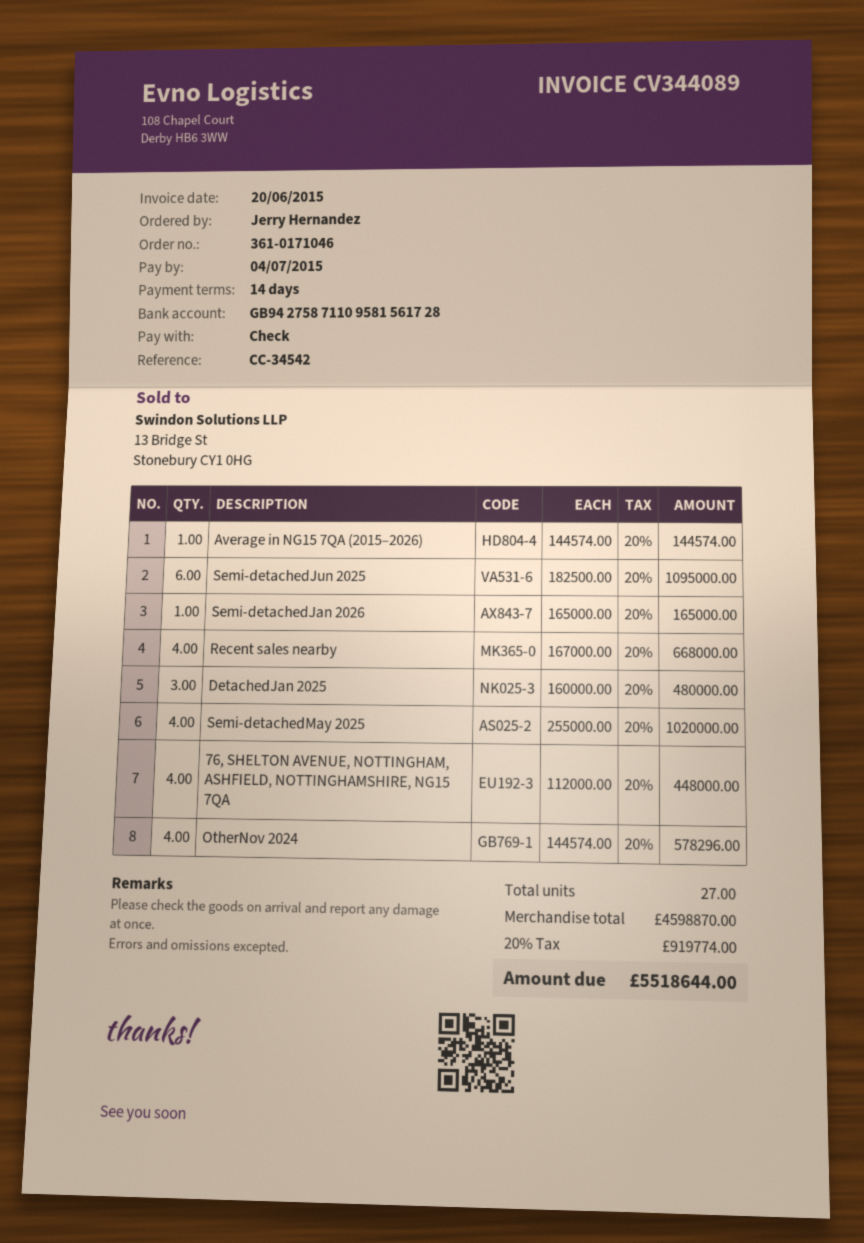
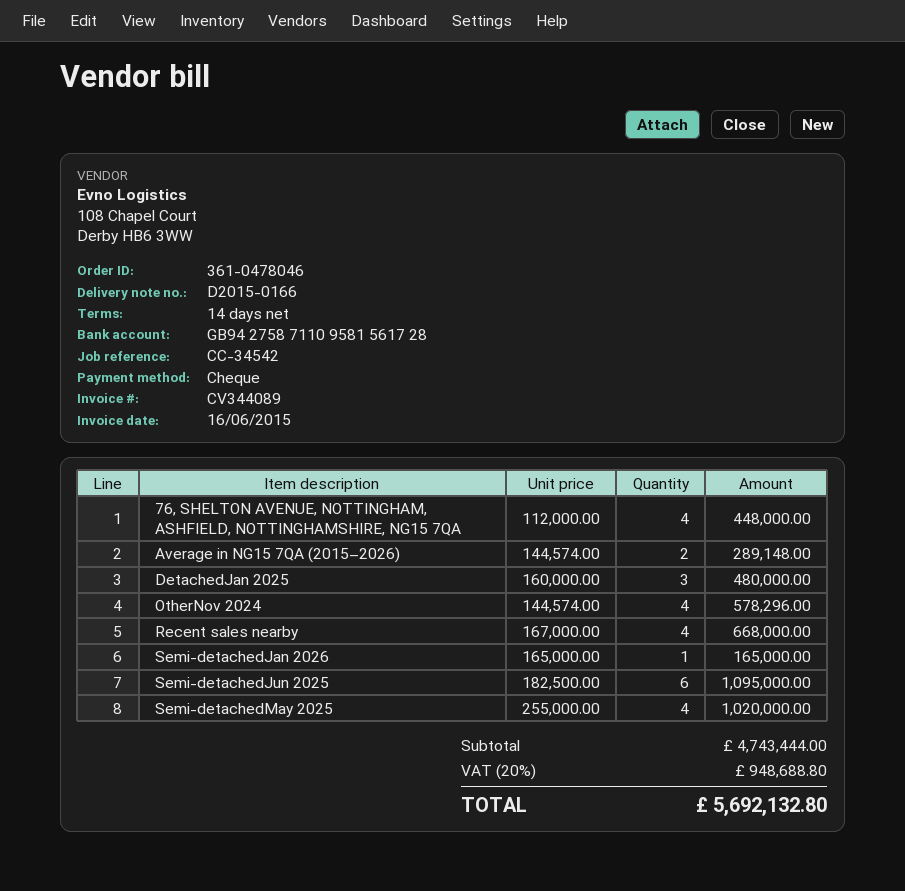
order number: 361-0171046 -> 361-0478046
invoice date: 2015-06-20 -> 2015-06-16
Average in NG15 7QA (2015–2026): 1 x 144574.00 = 144574.00 -> 2 x 144574.00 = 289148.00
subtotal: 4598870.00 -> 4743444.00
tax: 20% = 919774.00 -> 20% = 948688.80
total: 5518644.00 -> 5692132.80

